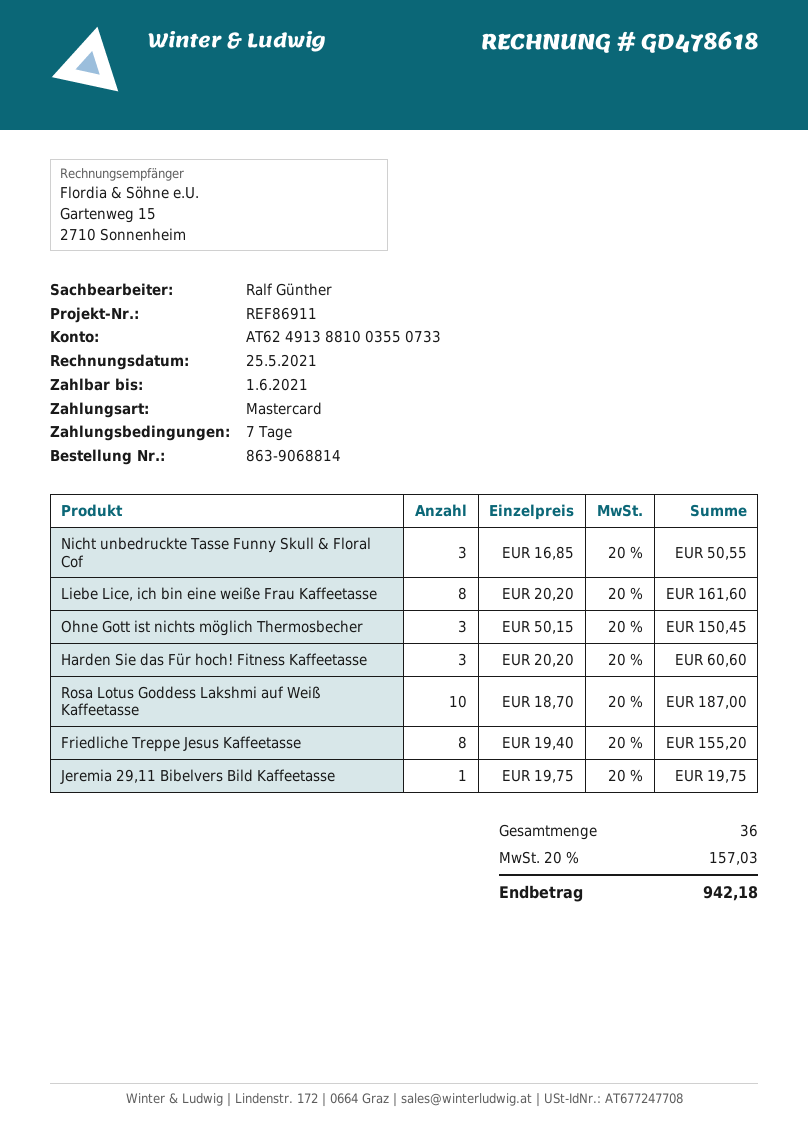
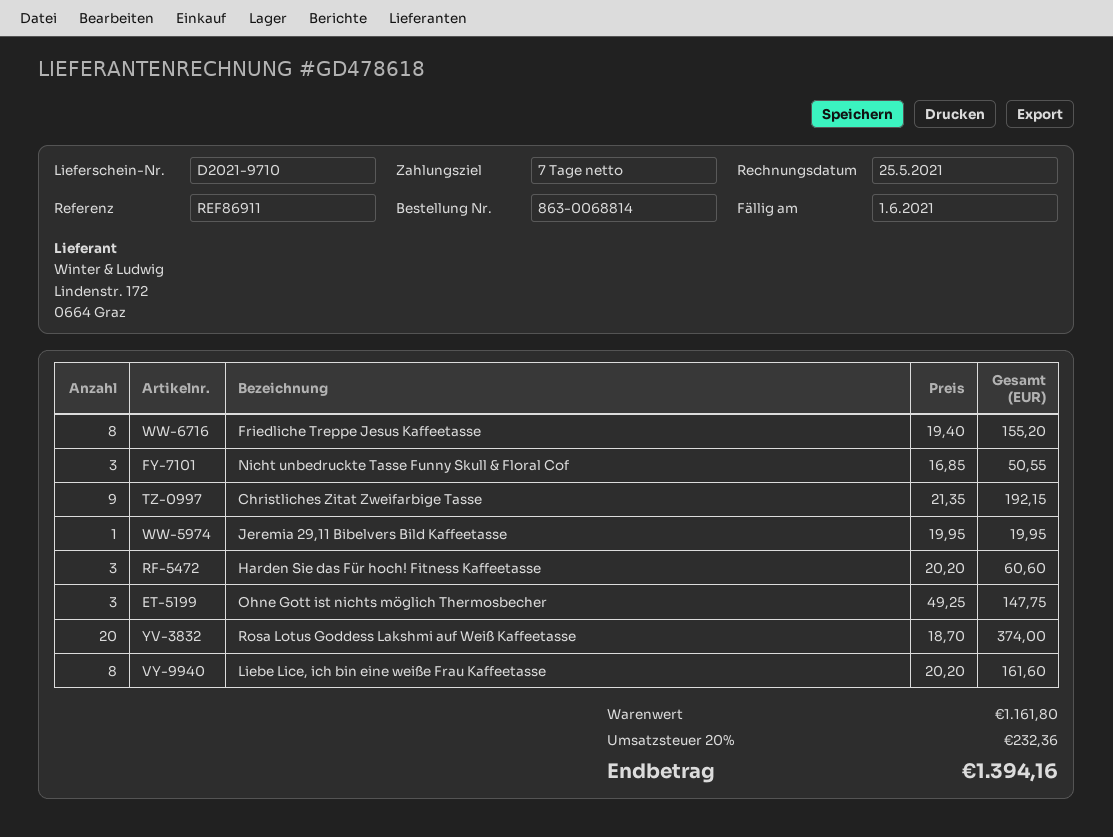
order number: 863-9068814 -> 863-0068814
Ohne Gott ist nichts möglich Thermosbecher: 3 x 50.15 = 150.45 -> 3 x 49.25 = 147.75
Rosa Lotus Goddess Lakshmi auf Weiß Kaffeetasse: 10 x 18.70 = 187.00 -> 20 x 18.70 = 374.00
Jeremia 29,11 Bibelvers Bild Kaffeetasse: 1 x 19.75 = 19.75 -> 1 x 19.95 = 19.95
Christliches Zitat Zweifarbige Tasse: none -> 9 x 21.35 = 192.15
tax: 20% = 157.03 -> 20% = 232.36
total: 942.18 -> 1394.16

